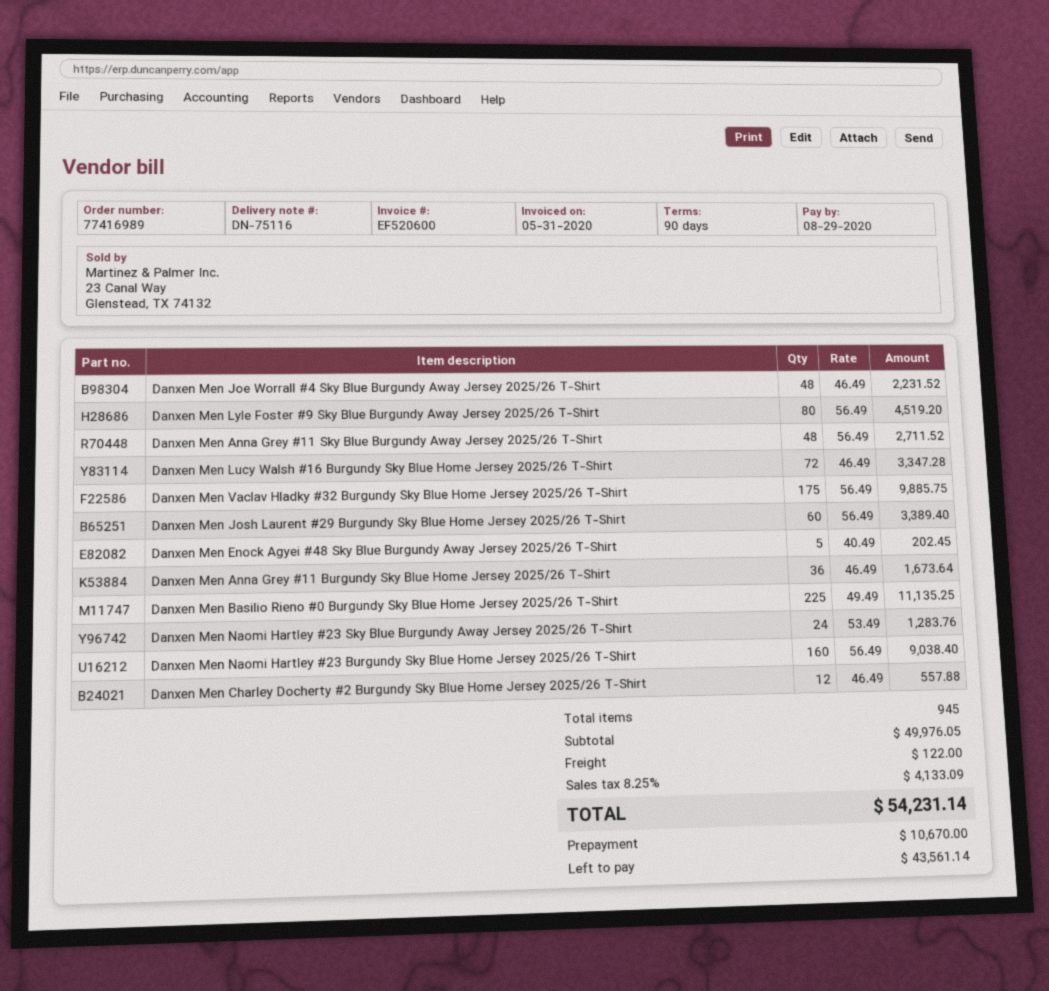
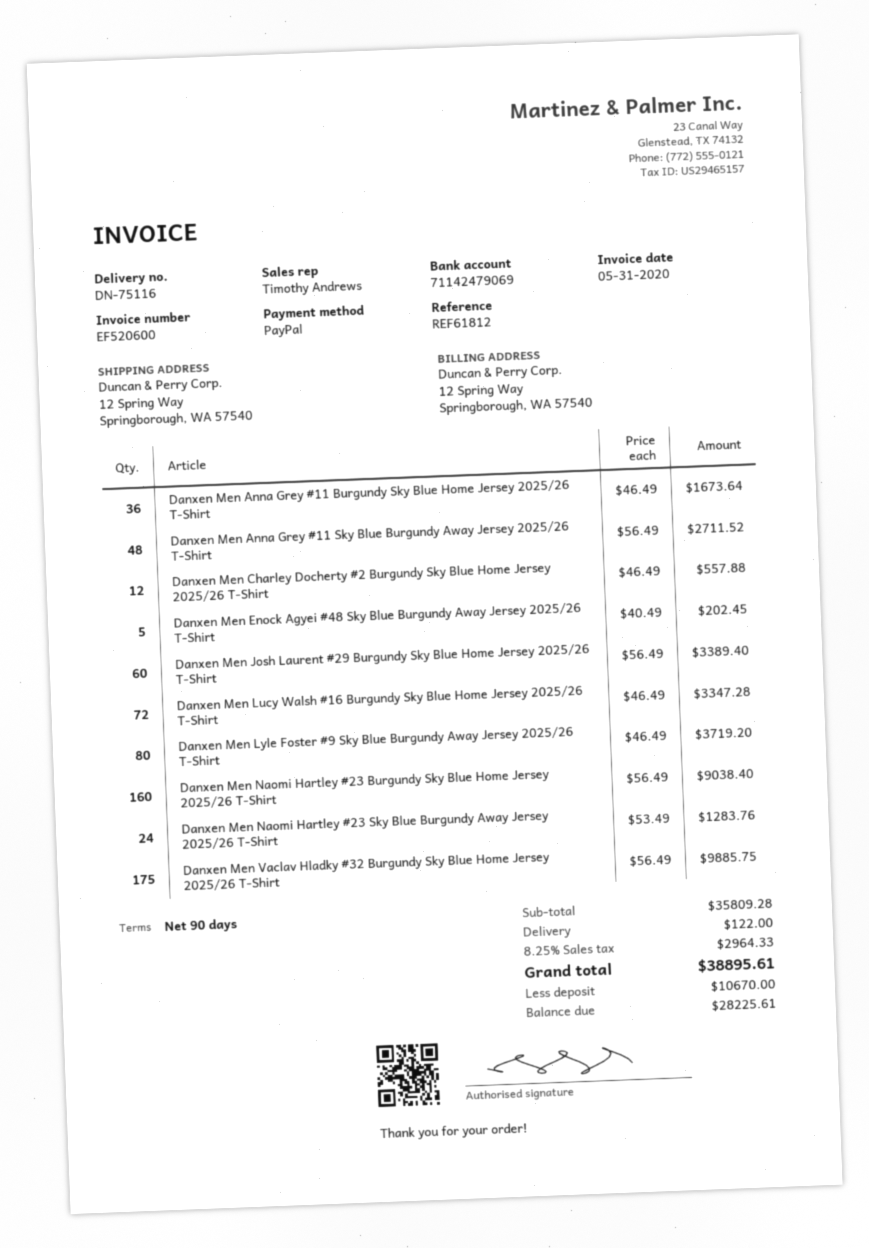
Danxen Men Joe Worrall #4 Sky Blue Burgundy Away Jersey 2025/26 T-Shirt: 48 x 46.49 = 2231.52 -> none
Danxen Men Lyle Foster #9 Sky Blue Burgundy Away Jersey 2025/26 T-Shirt: 80 x 56.49 = 4519.20 -> 80 x 46.49 = 3719.20
Danxen Men Basilio Rieno #0 Burgundy Sky Blue Home Jersey 2025/26 T-Shirt: 225 x 49.49 = 11135.25 -> none
subtotal: 49976.05 -> 35809.28
tax: 8.25% = 4133.09 -> 8.25% = 2964.33
total: 54231.14 -> 38895.61
balance: 43561.14 -> 28225.61

